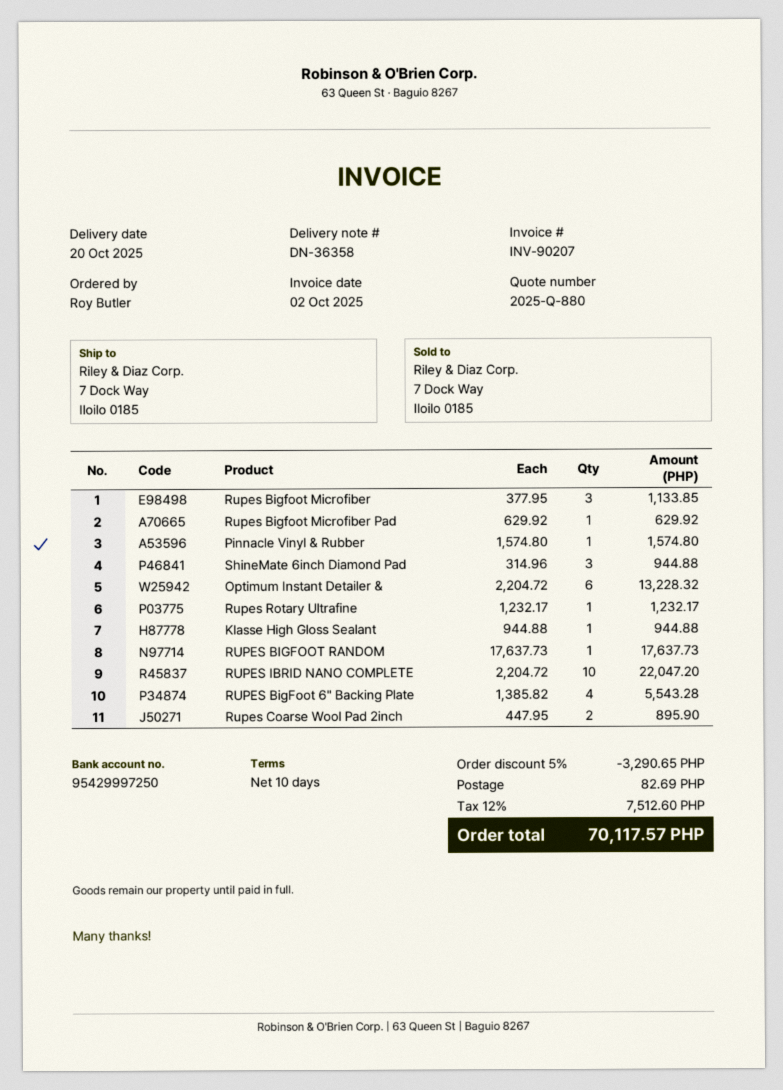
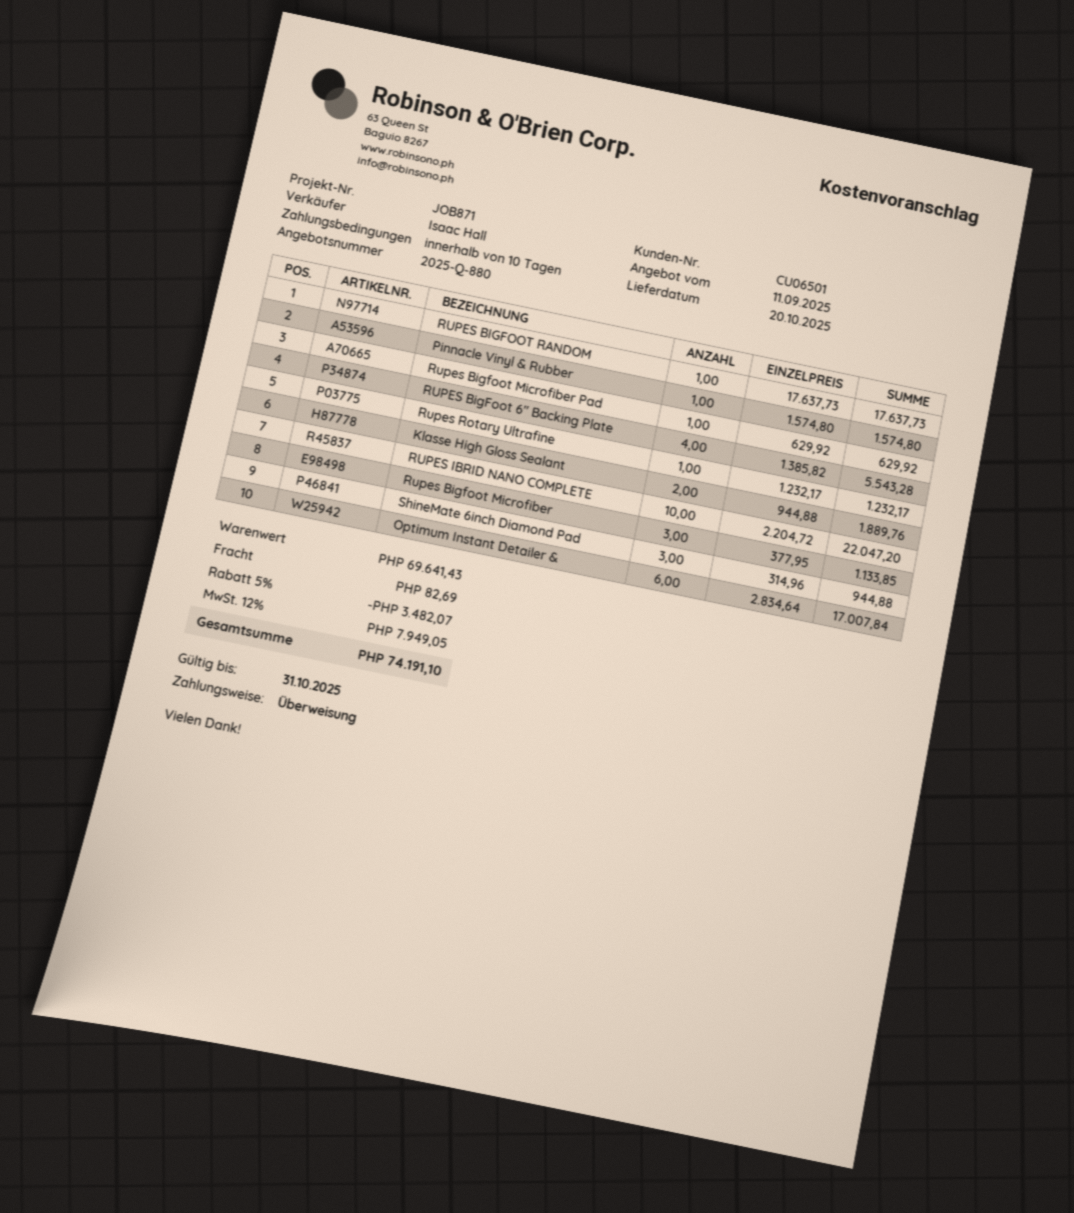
Optimum Instant Detailer &: 6 x 2204.72 = 13228.32 -> 6 x 2834.64 = 17007.84
Klasse High Gloss Sealant: 1 x 944.88 = 944.88 -> 2 x 944.88 = 1889.76
Rupes Coarse Wool Pad 2inch: 2 x 447.95 = 895.90 -> none
discount: 5% = 3290.65 -> 5% = 3482.07
tax: 12% = 7512.60 -> 12% = 7949.05
total: 70117.57 -> 74191.10

